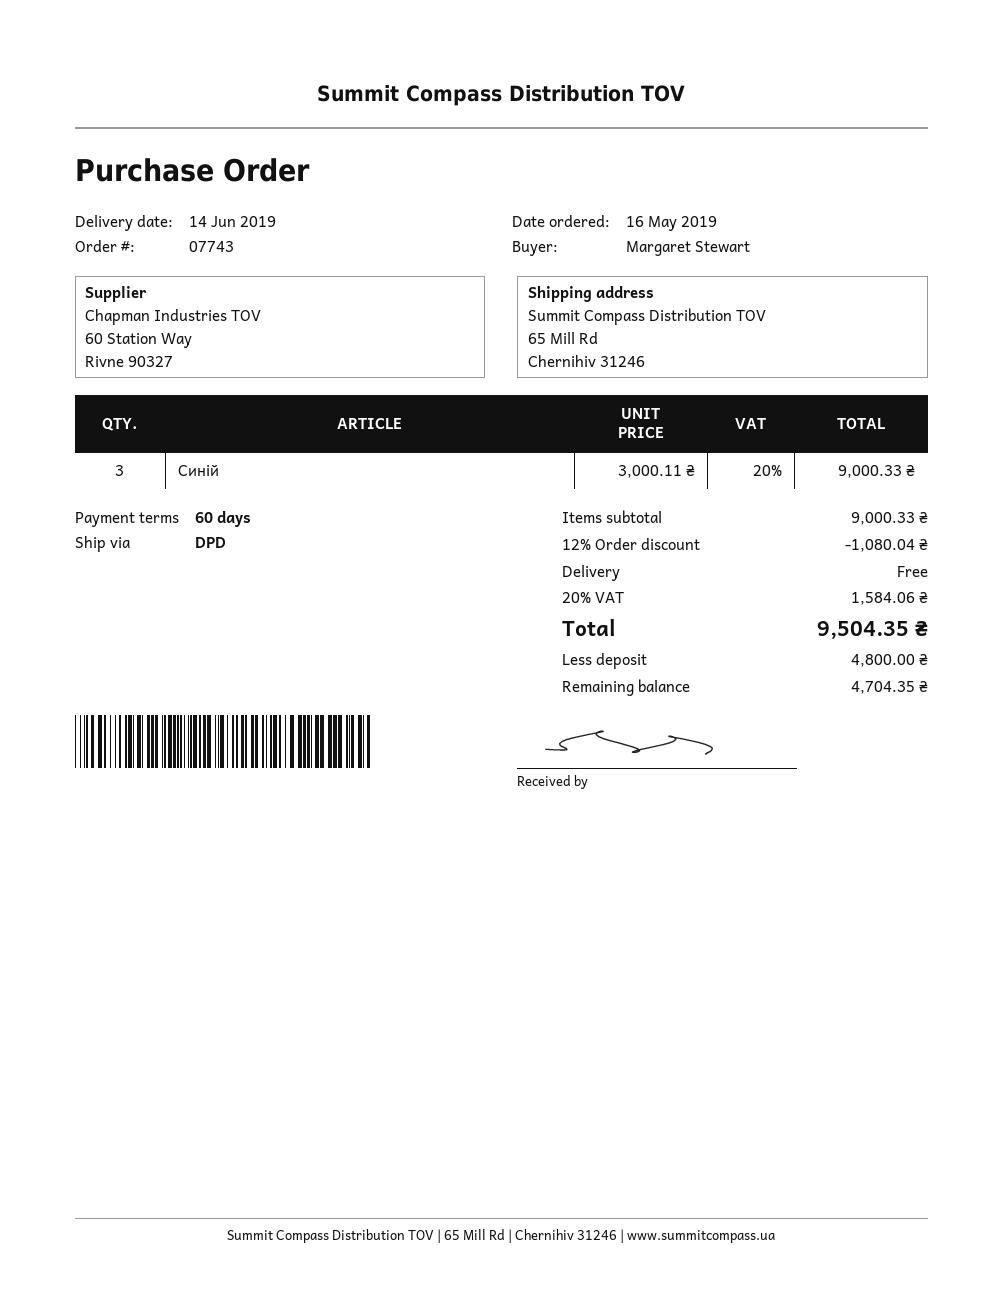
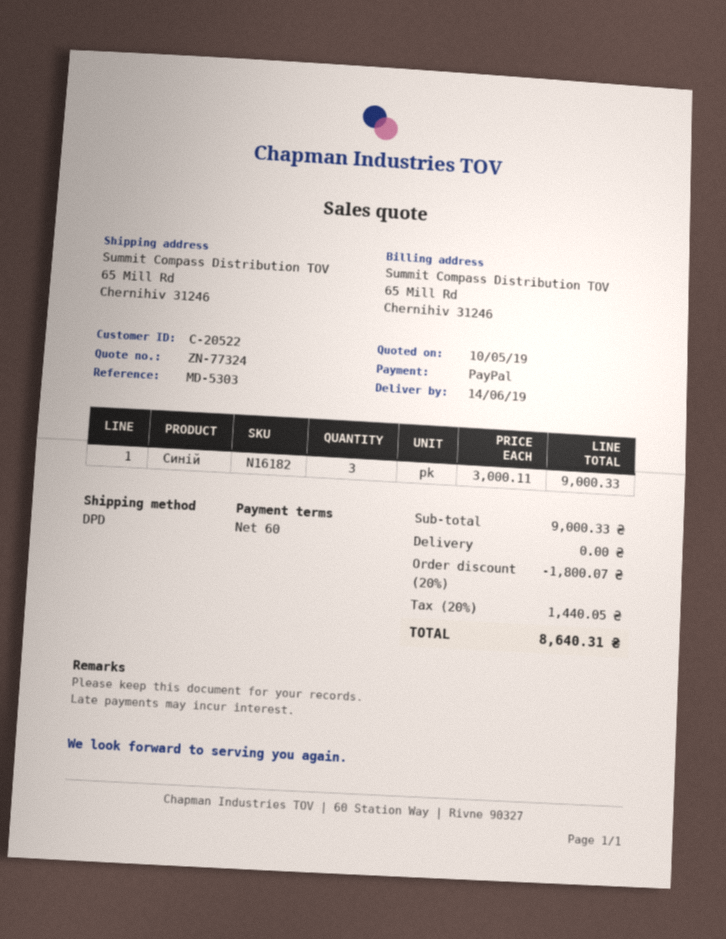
discount: 12% = 1080.04 -> 20% = 1800.07
tax: 20% = 1584.06 -> 20% = 1440.05
total: 9504.35 -> 8640.31

